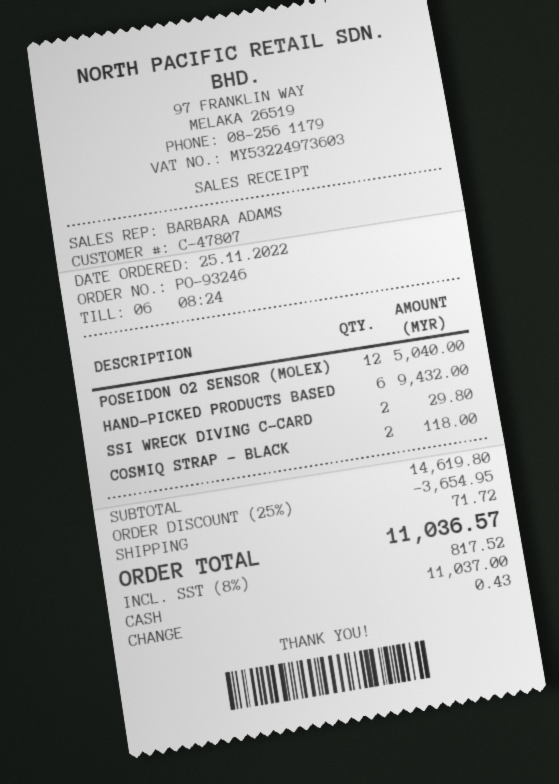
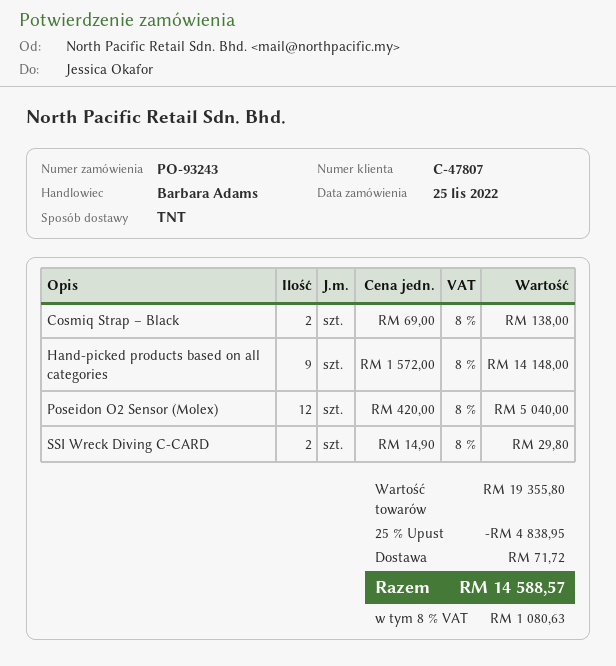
order number: PO-93246 -> PO-93243
HAND-PICKED PRODUCTS BASED: 6 for 9432.00 -> 9 for 14148.00
COSMIQ STRAP – BLACK: 2 for 118.00 -> 2 for 138.00
subtotal: 14619.80 -> 19355.80
discount: 25% = 3654.95 -> 25% = 4838.95
tax: 8% = 817.52 -> 8% = 1080.63
total: 11036.57 -> 14588.57

